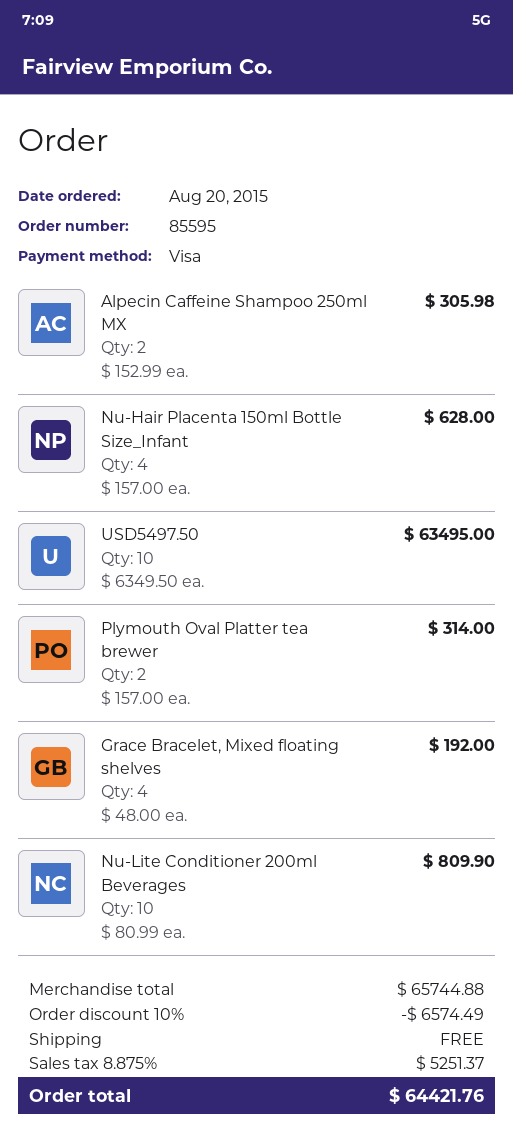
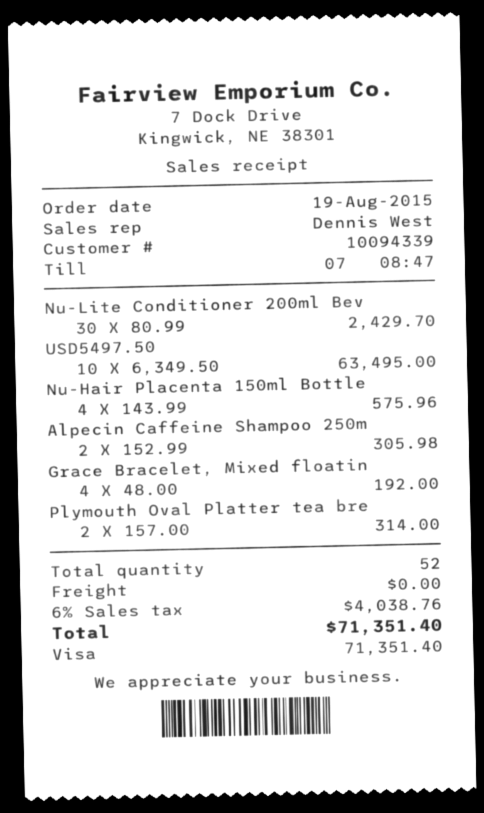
order date: 2015-08-20 -> 2015-08-19
Nu-Hair Placenta 150ml Bottle Size_Infant: 4 x 157.00 = 628.00 -> 4 x 143.99 = 575.96
Nu-Lite Conditioner 200ml Beverages: 10 x 80.99 = 809.90 -> 30 x 80.99 = 2429.70
discount: 10% = 6574.49 -> none
tax: 8.875% = 5251.37 -> 6% = 4038.76
total: 64421.76 -> 71351.40

